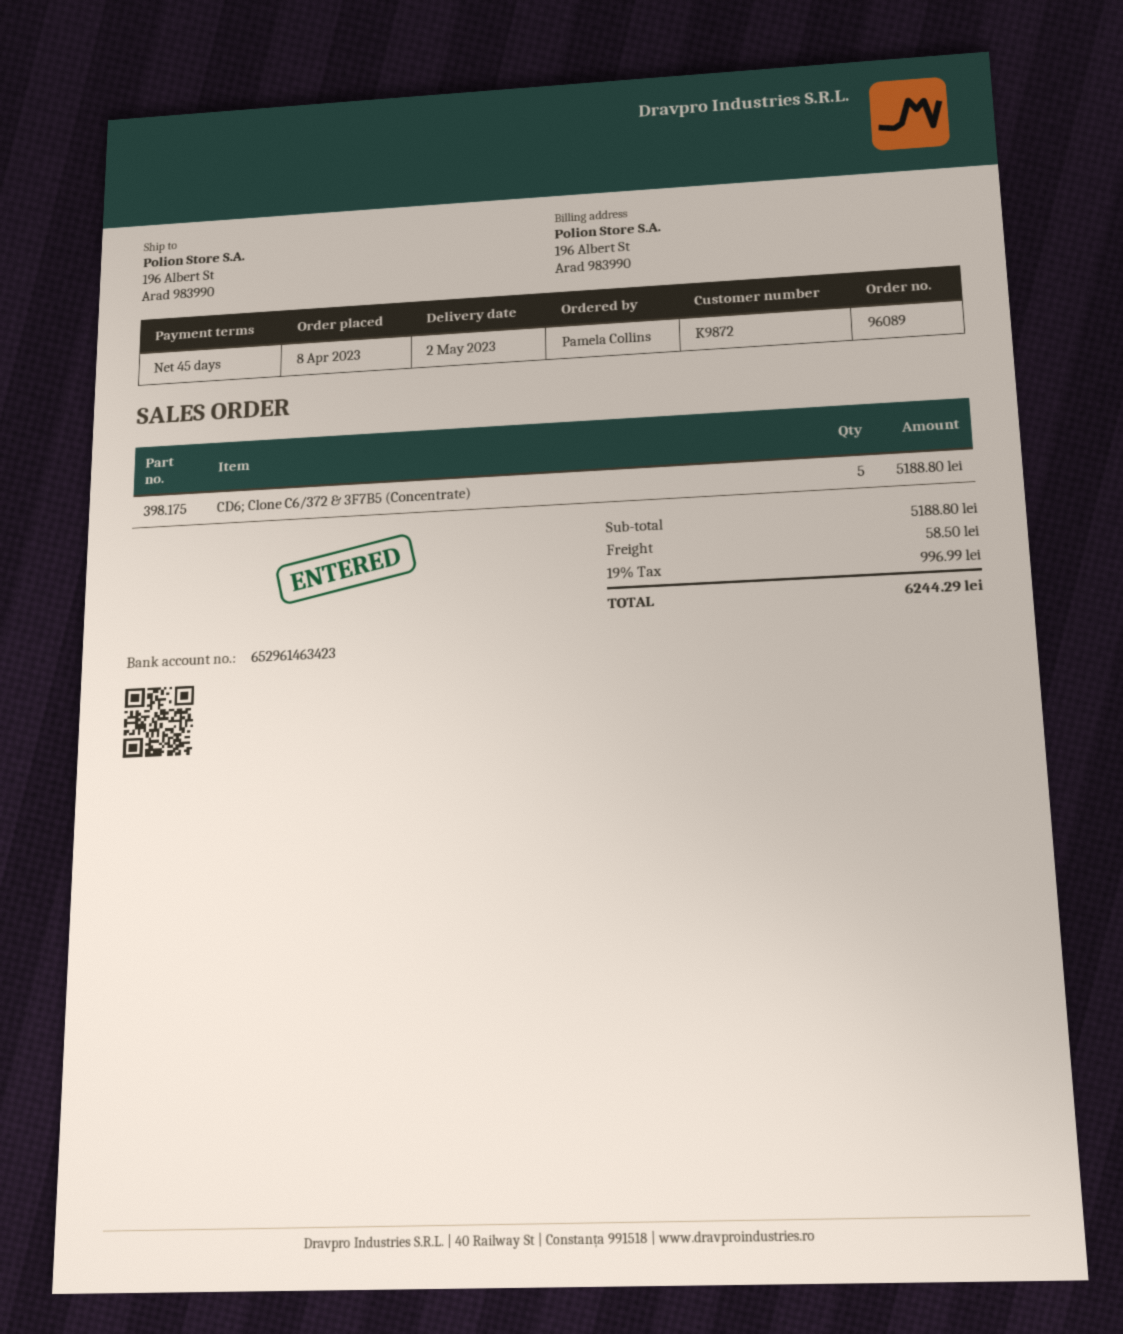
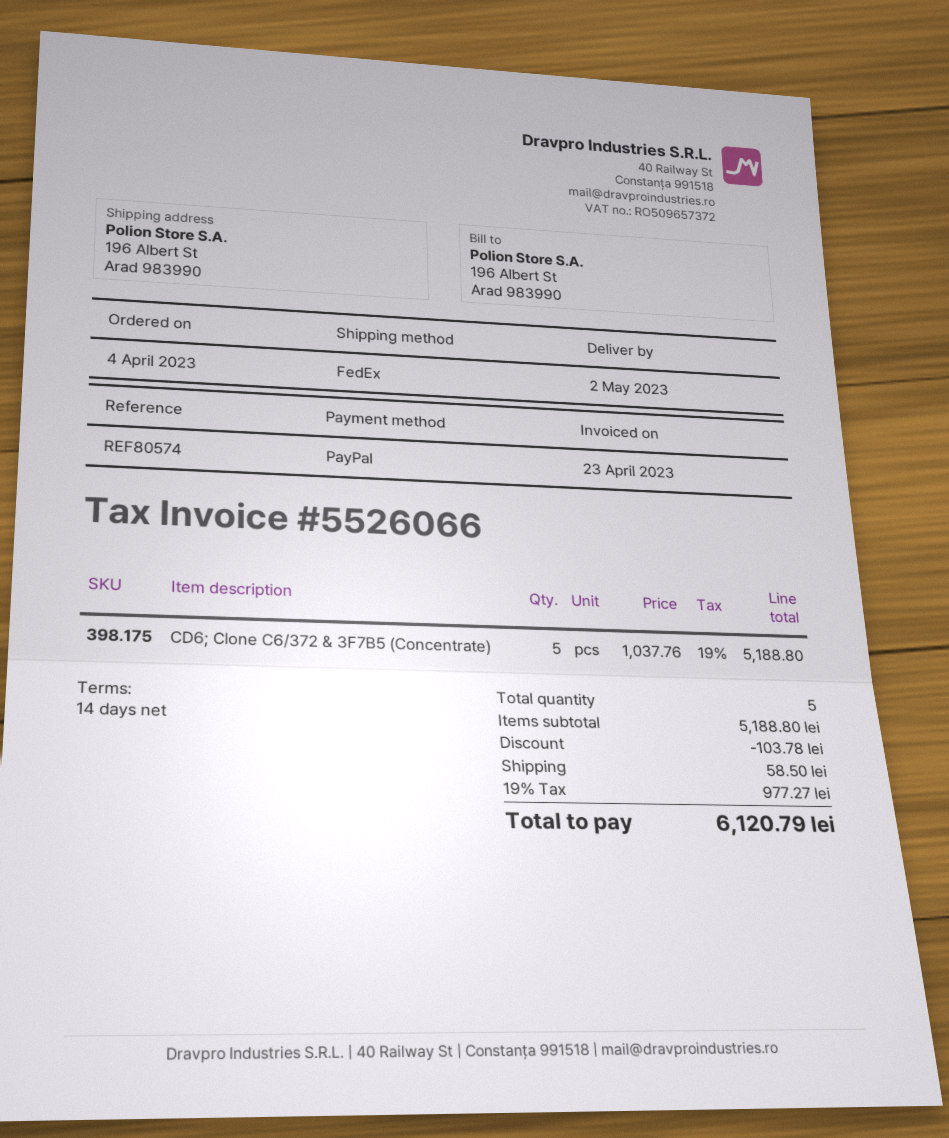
order date: 2023-04-08 -> 2023-04-04
payment terms: 45 days -> 14 days
discount: none -> 103.78
tax: 19% = 996.99 -> 19% = 977.27
total: 6244.29 -> 6120.79

